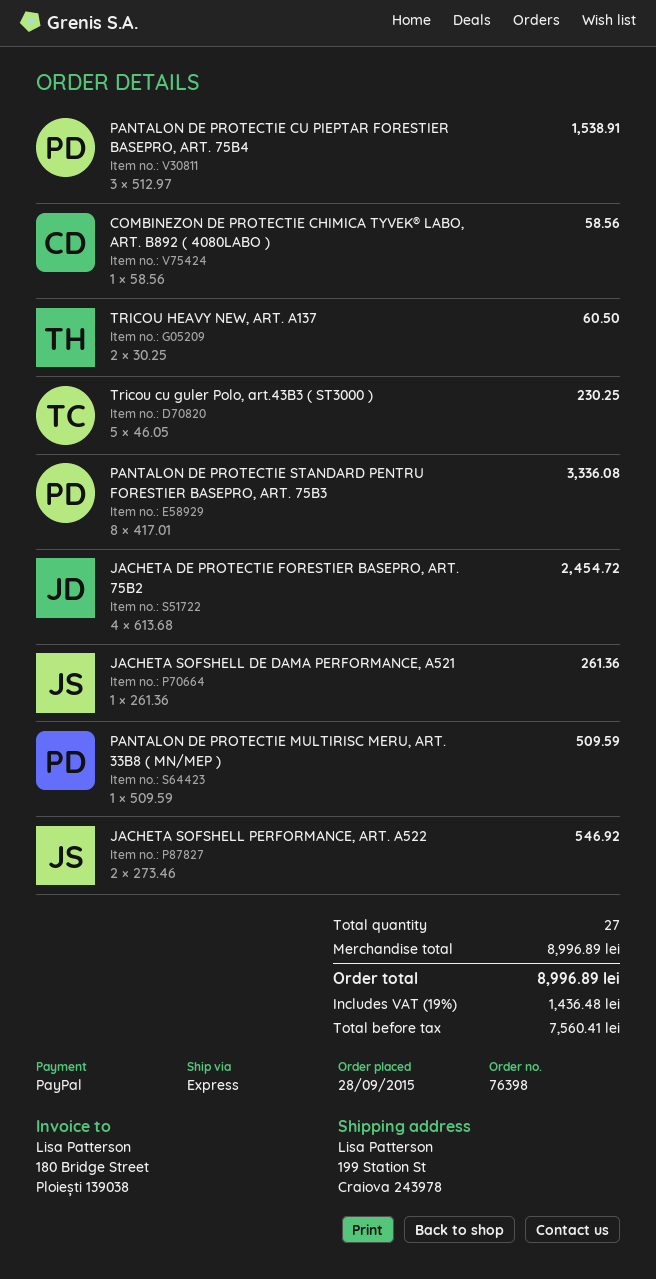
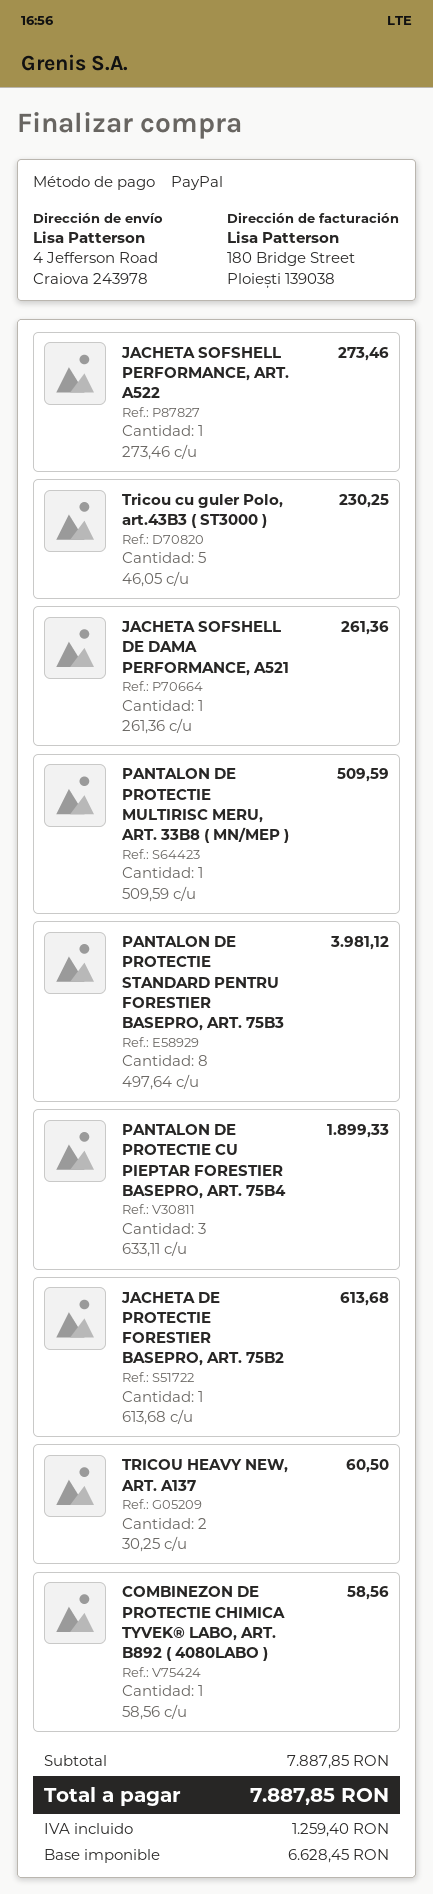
ship to: 199 Station St, Craiova 243978 -> 4 Jefferson Road, Craiova 243978
PANTALON DE PROTECTIE CU PIEPTAR FORESTIER BASEPRO, ART. 75B4: 3 x 512.97 = 1538.91 -> 3 x 633.11 = 1899.33
PANTALON DE PROTECTIE STANDARD PENTRU FORESTIER BASEPRO, ART. 75B3: 8 x 417.01 = 3336.08 -> 8 x 497.64 = 3981.12
JACHETA DE PROTECTIE FORESTIER BASEPRO, ART. 75B2: 4 x 613.68 = 2454.72 -> 1 x 613.68 = 613.68
JACHETA SOFSHELL PERFORMANCE, ART. A522: 2 x 273.46 = 546.92 -> 1 x 273.46 = 273.46
subtotal: 8996.89 -> 7887.85
net: 7560.41 -> 6628.45
tax: 1436.48 -> 1259.40
total: 8996.89 -> 7887.85

